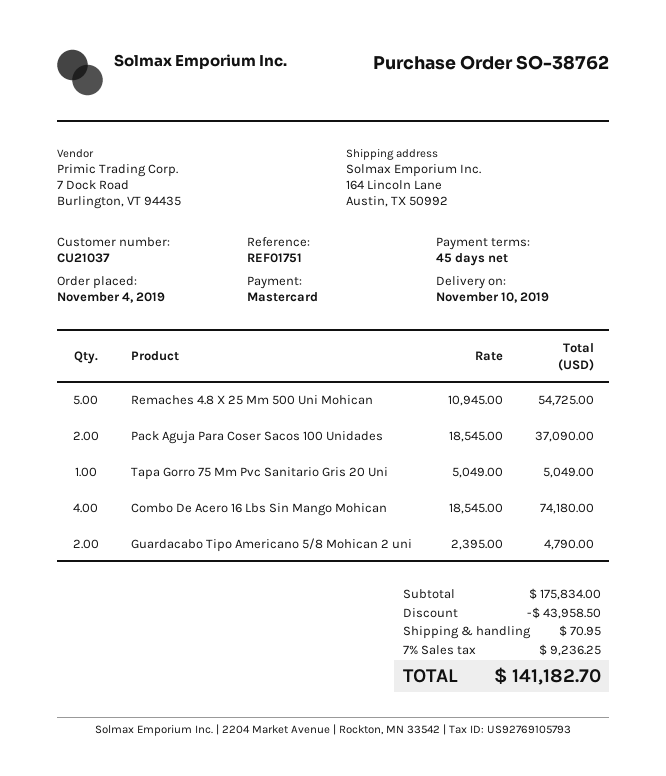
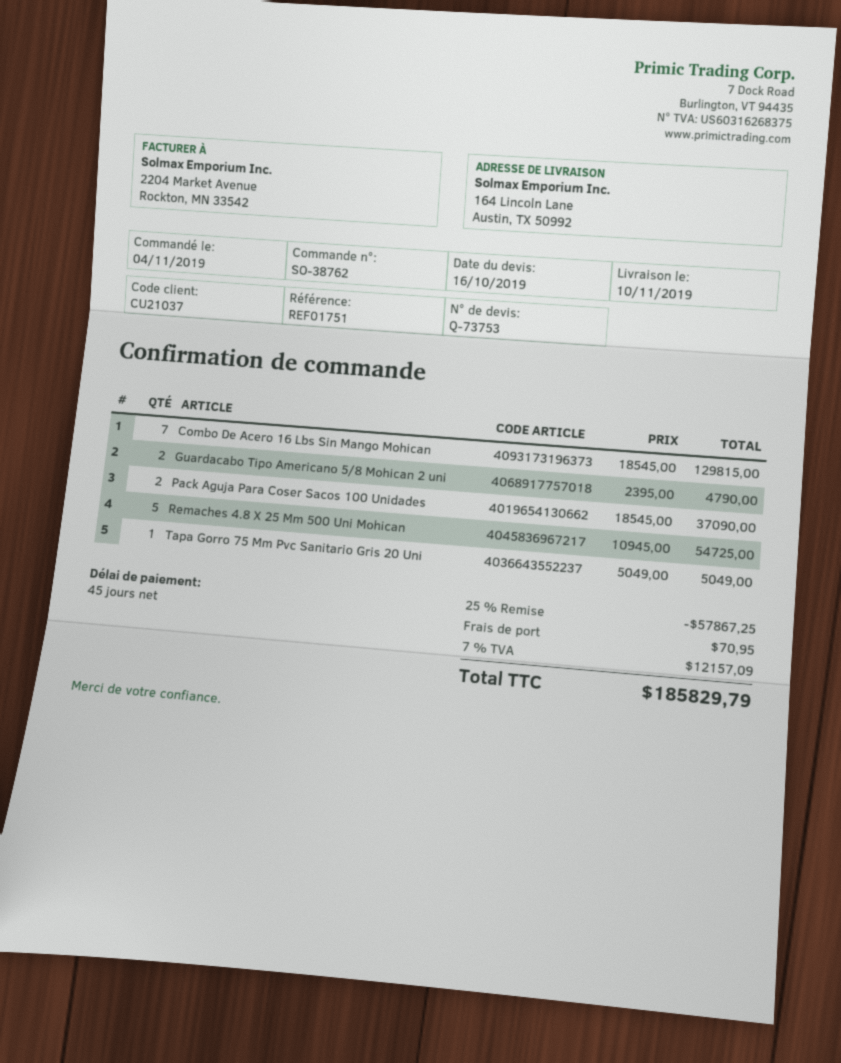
Combo De Acero 16 Lbs Sin Mango Mohican: 4 x 18545.00 = 74180.00 -> 7 x 18545.00 = 129815.00
discount: 43958.50 -> 57867.25
tax: 7% = 9236.25 -> 7% = 12157.09
total: 141182.70 -> 185829.79

